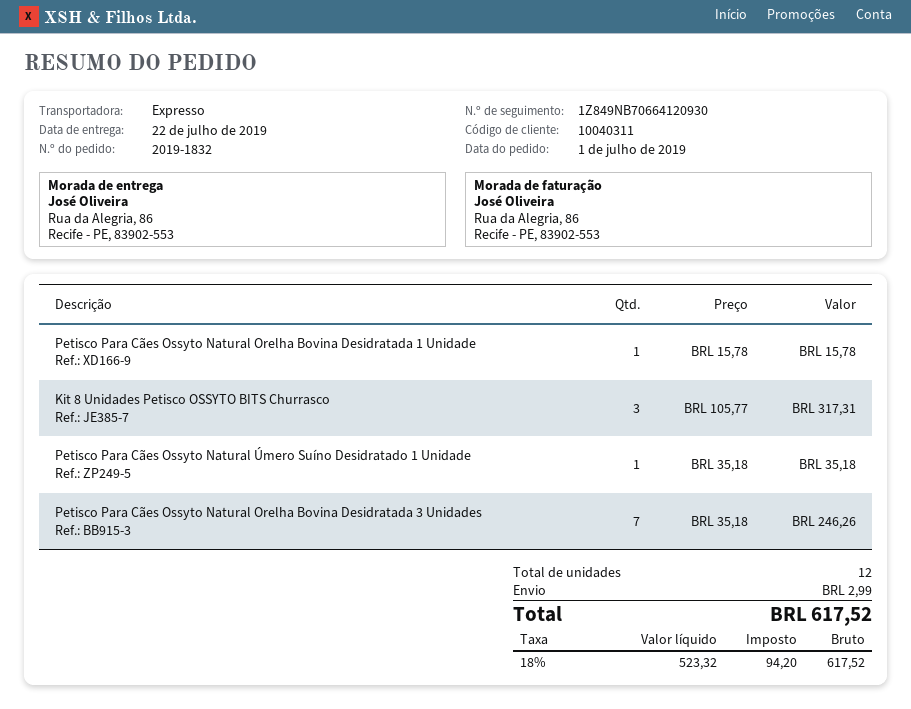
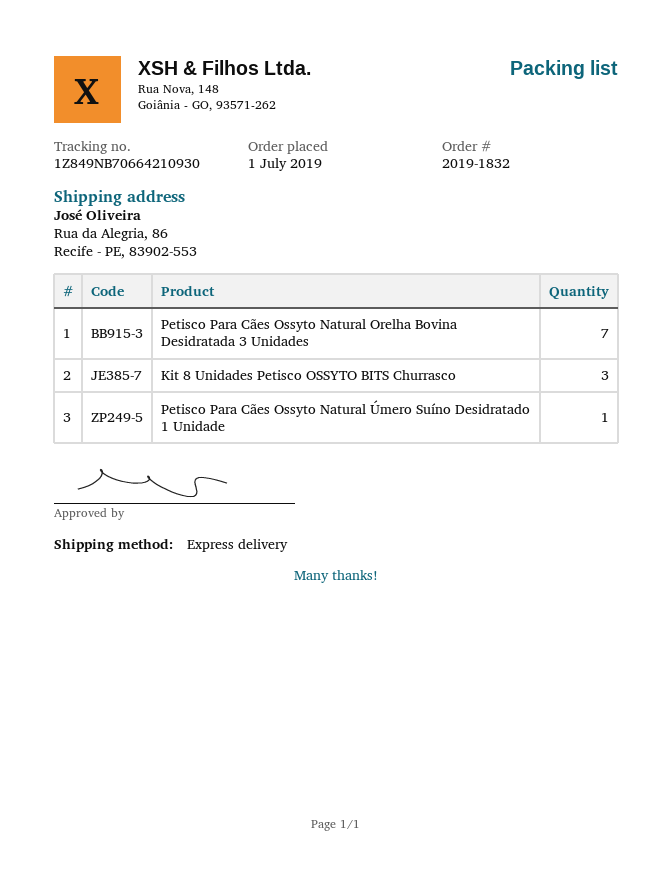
tracking number: 1Z849NB70664120930 -> 1Z849NB70664210930
Petisco Para Cães Ossyto Natural Orelha Bovina Desidratada 1 Unidade: 1 -> none

